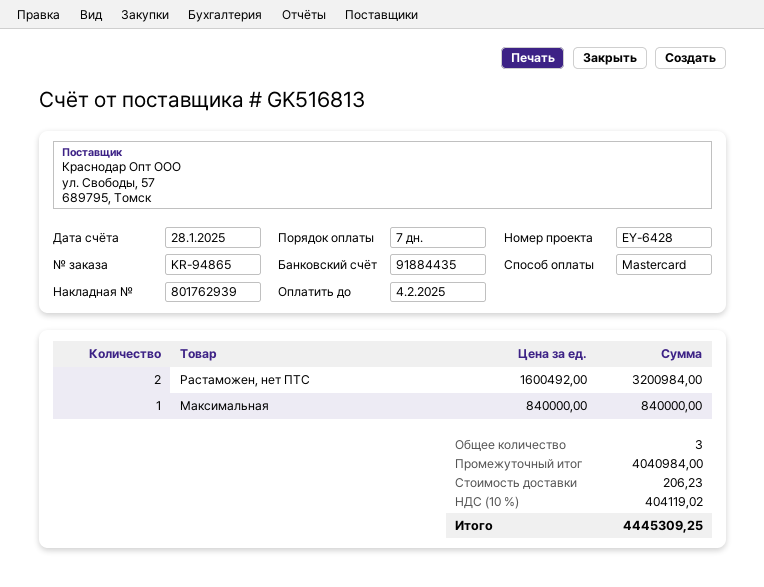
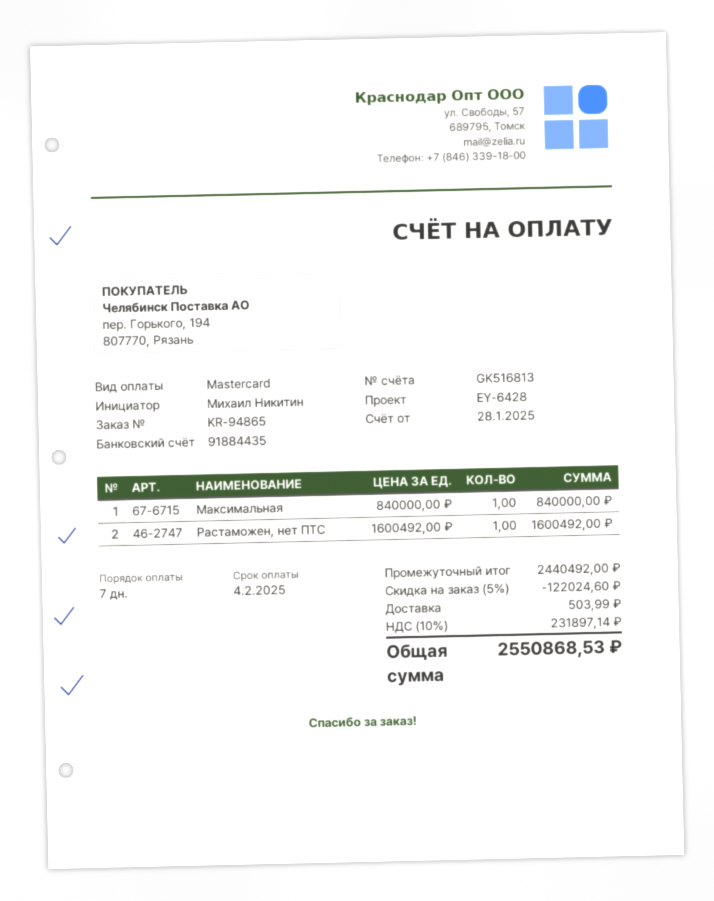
Растаможен, нет ПТС: 2 x 1600492.00 = 3200984.00 -> 1 x 1600492.00 = 1600492.00
subtotal: 4040984.00 -> 2440492.00
discount: none -> 5% = 122024.60
shipping: 206.23 -> 503.99
tax: 10% = 404119.02 -> 10% = 231897.14
total: 4445309.25 -> 2550868.53

